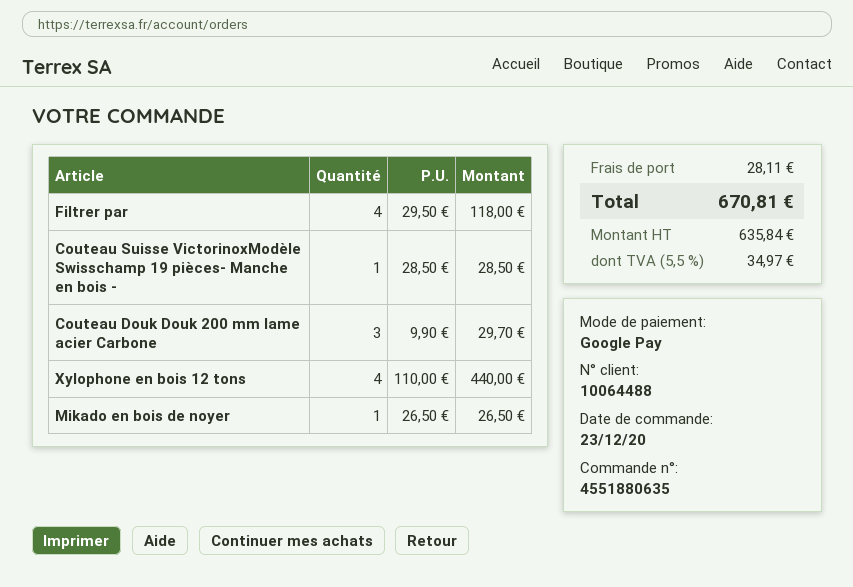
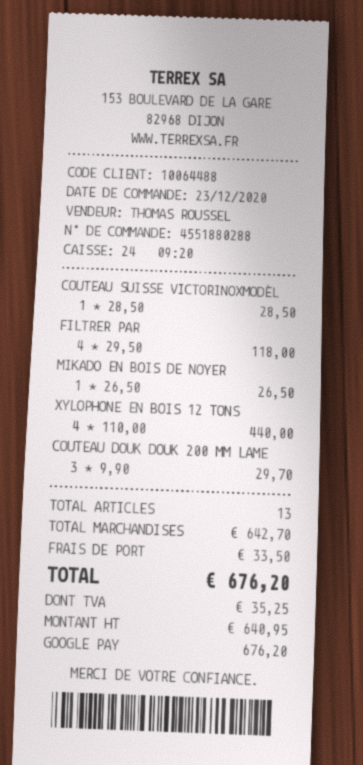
order number: 4551880635 -> 4551880288
shipping: 28.11 -> 33.50
net: 635.84 -> 640.95
tax: 34.97 -> 35.25
total: 670.81 -> 676.20

